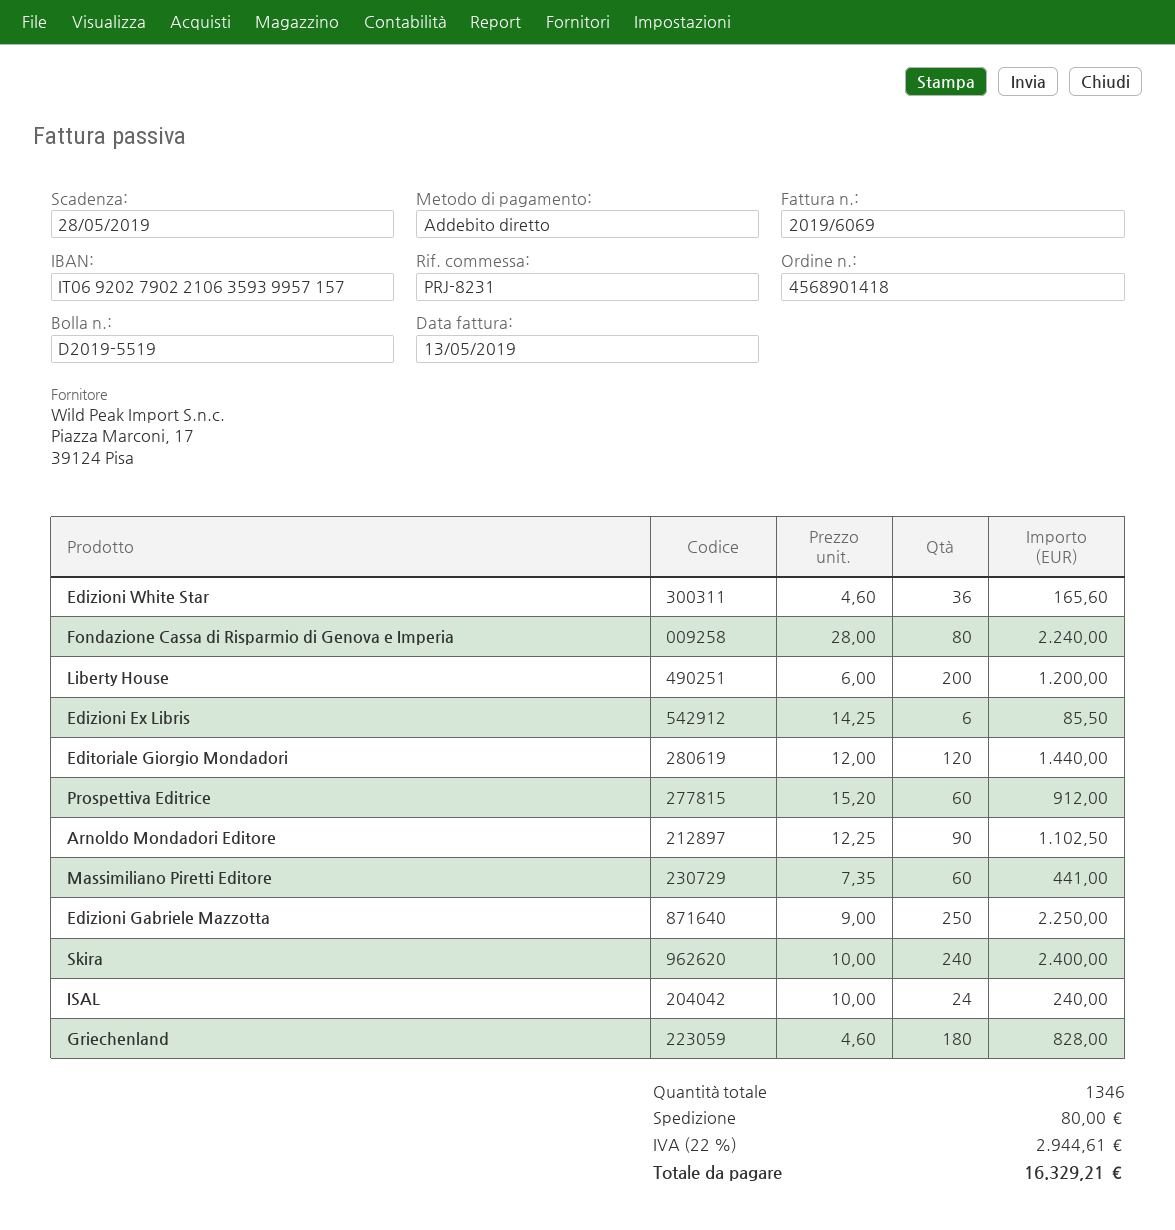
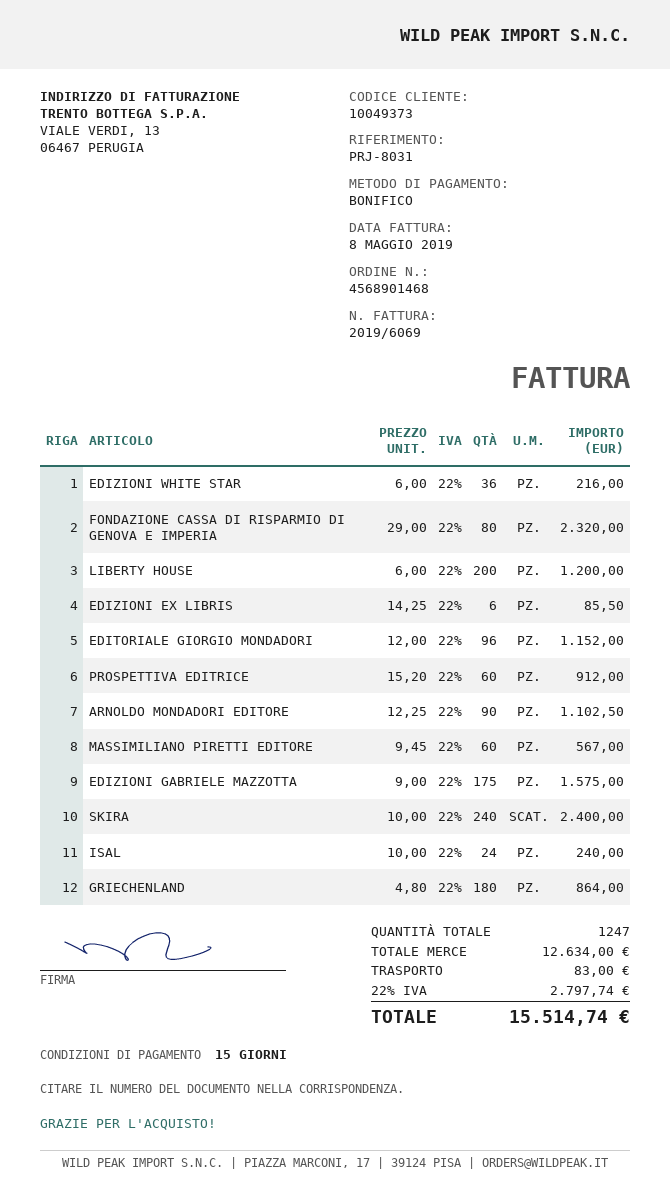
order number: 4568901418 -> 4568901468
invoice date: 2019-05-13 -> 2019-05-08
reference: PRJ-8231 -> PRJ-8031
payment method: direct debit -> bank transfer
Edizioni White Star: 36 x 4.60 = 165.60 -> 36 x 6.00 = 216.00
Fondazione Cassa di Risparmio di Genova e Imperia: 80 x 28.00 = 2240.00 -> 80 x 29.00 = 2320.00
Editoriale Giorgio Mondadori: 120 x 12.00 = 1440.00 -> 96 x 12.00 = 1152.00
Massimiliano Piretti Editore: 60 x 7.35 = 441.00 -> 60 x 9.45 = 567.00
Edizioni Gabriele Mazzotta: 250 x 9.00 = 2250.00 -> 175 x 9.00 = 1575.00
Griechenland: 180 x 4.60 = 828.00 -> 180 x 4.80 = 864.00
total quantity: 1346 -> 1247
shipping: 80.00 -> 83.00
tax: 22% = 2944.61 -> 22% = 2797.74
total: 16329.21 -> 15514.74

